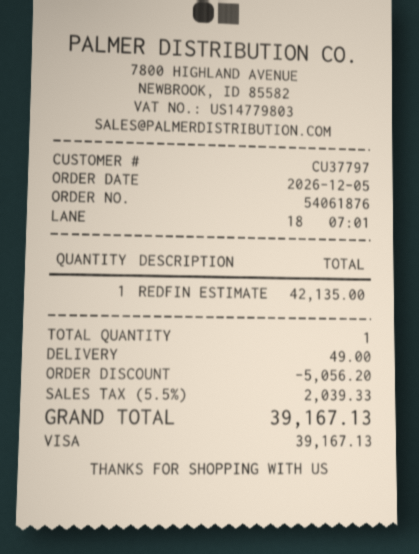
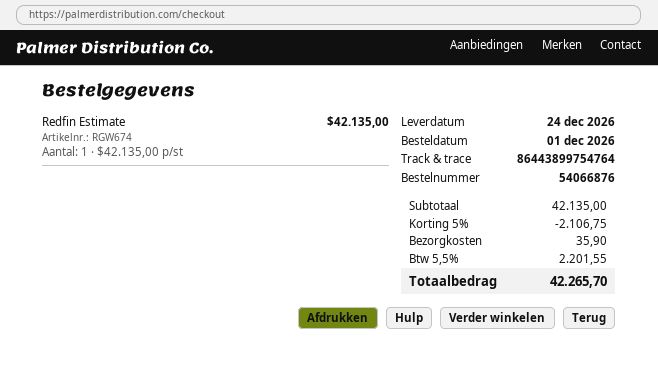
order number: 54061876 -> 54066876
order date: 2026-12-05 -> 2026-12-01
discount: 5056.20 -> 2106.75
shipping: 49.00 -> 35.90
tax: 5.5% = 2039.33 -> 5.5% = 2201.55
total: 39167.13 -> 42265.70

